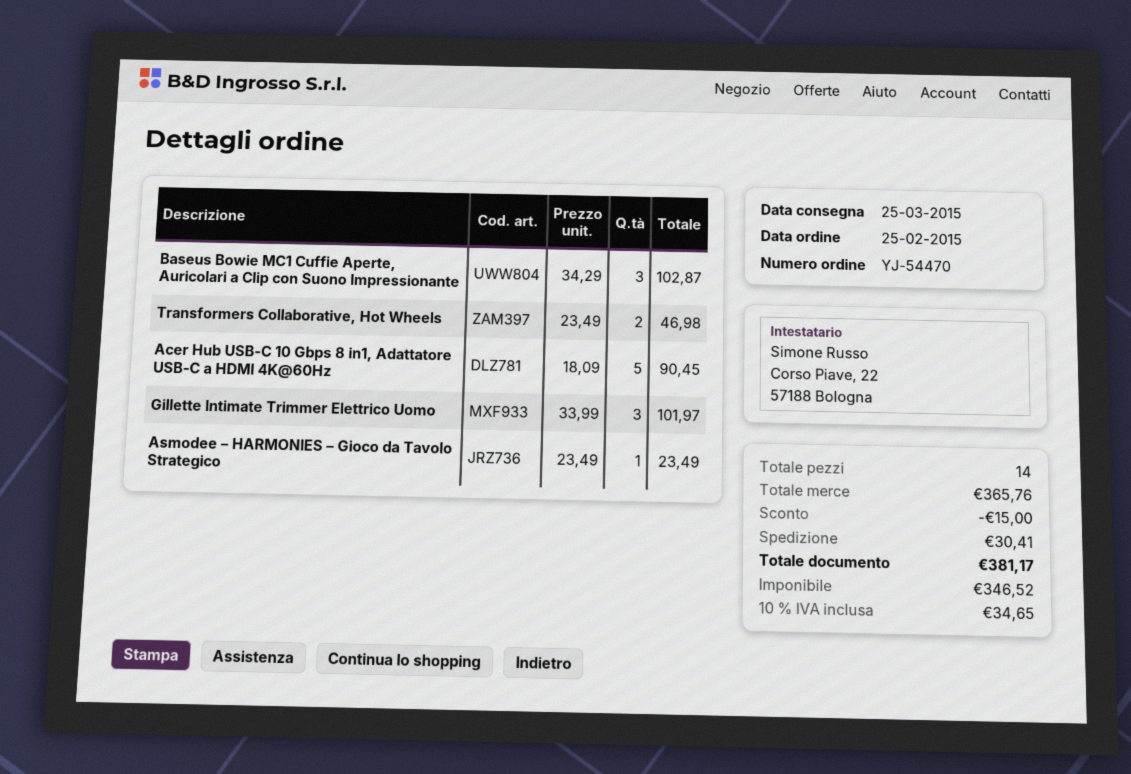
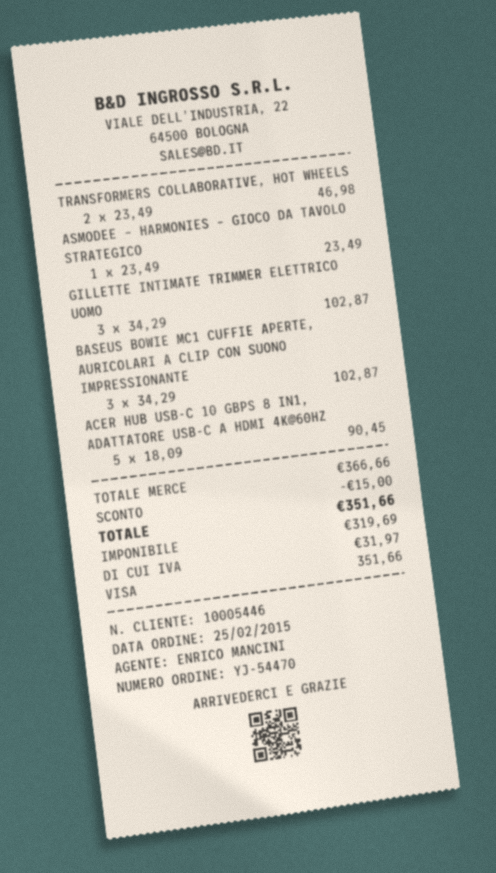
Gillette Intimate Trimmer Elettrico Uomo: 3 x 33.99 = 101.97 -> 3 x 34.29 = 102.87
subtotal: 365.76 -> 366.66
shipping: 30.41 -> none
net: 346.52 -> 319.69
tax: 34.65 -> 31.97
total: 381.17 -> 351.66

